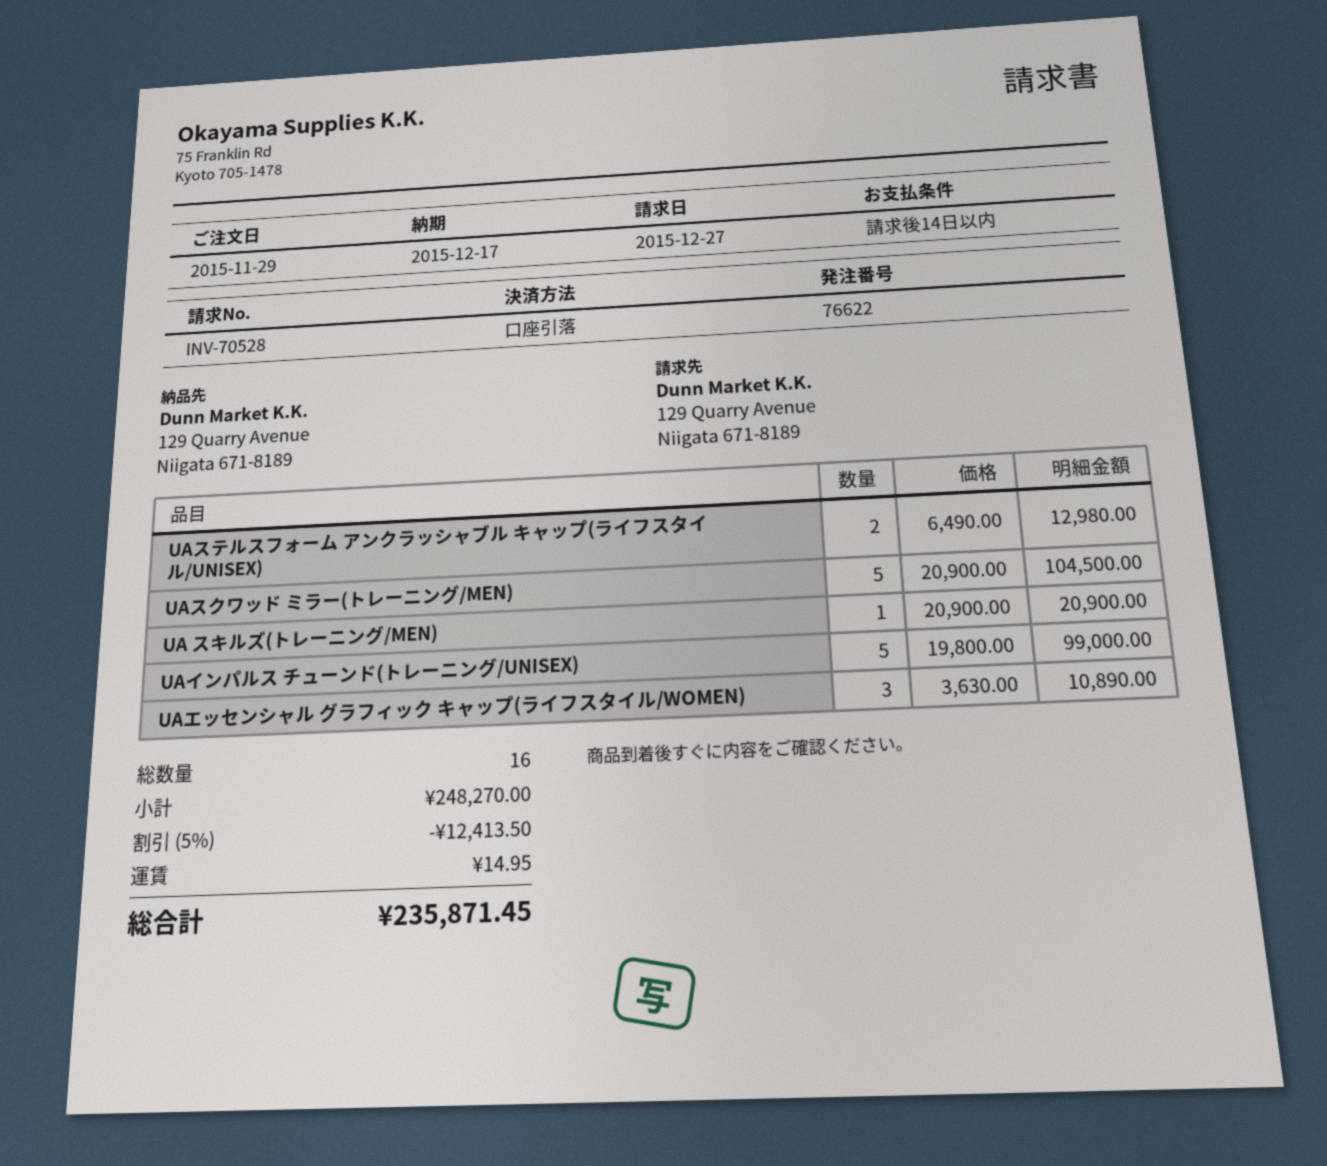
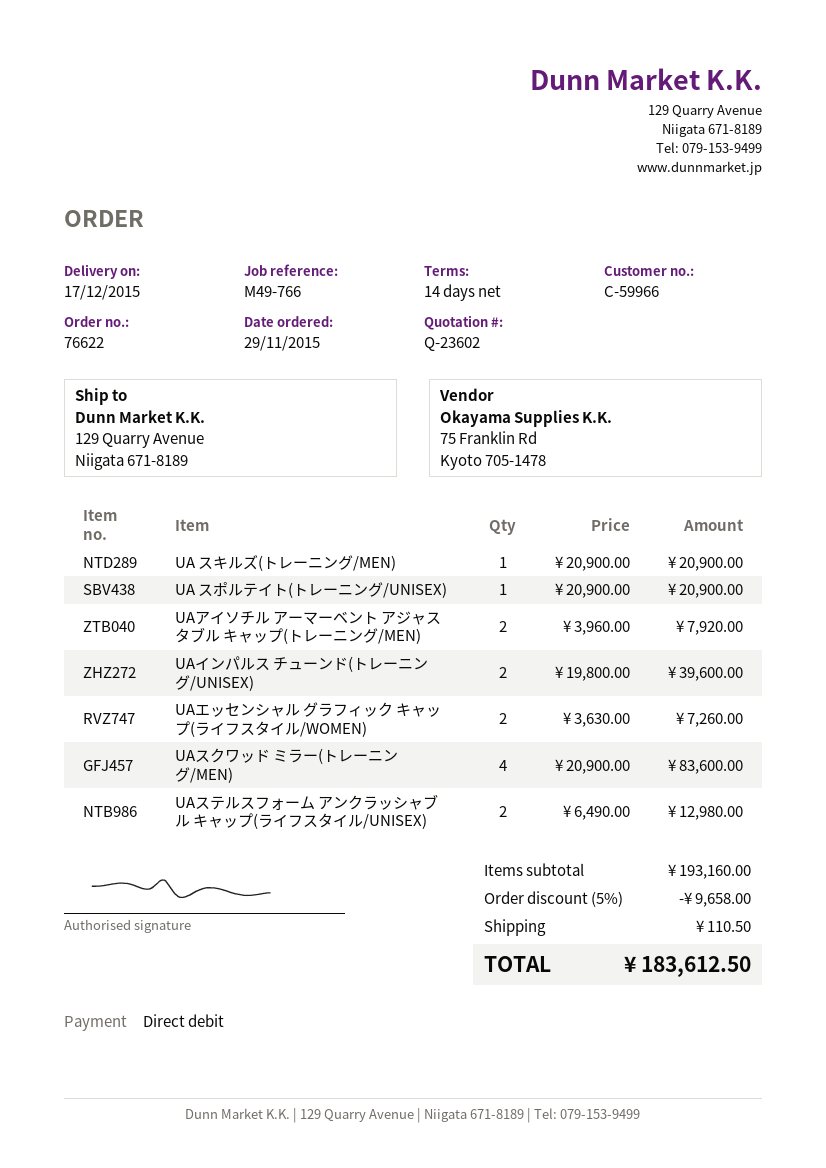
UAスクワッド ミラー(トレーニング/MEN): 5 x 20900.00 = 104500.00 -> 4 x 20900.00 = 83600.00
UAインパルス チューンド(トレーニング/UNISEX): 5 x 19800.00 = 99000.00 -> 2 x 19800.00 = 39600.00
UAエッセンシャル グラフィック キャップ(ライフスタイル/WOMEN): 3 x 3630.00 = 10890.00 -> 2 x 3630.00 = 7260.00
UA スポルテイト(トレーニング/UNISEX): none -> 1 x 20900.00 = 20900.00
UAアイソチル アーマーベント アジャスタブル キャップ(トレーニング/MEN): none -> 2 x 3960.00 = 7920.00
subtotal: 248270.00 -> 193160.00
discount: 5% = 12413.50 -> 5% = 9658.00
shipping: 14.95 -> 110.50
total: 235871.45 -> 183612.50

